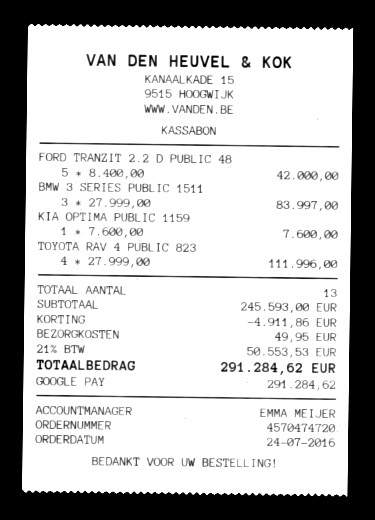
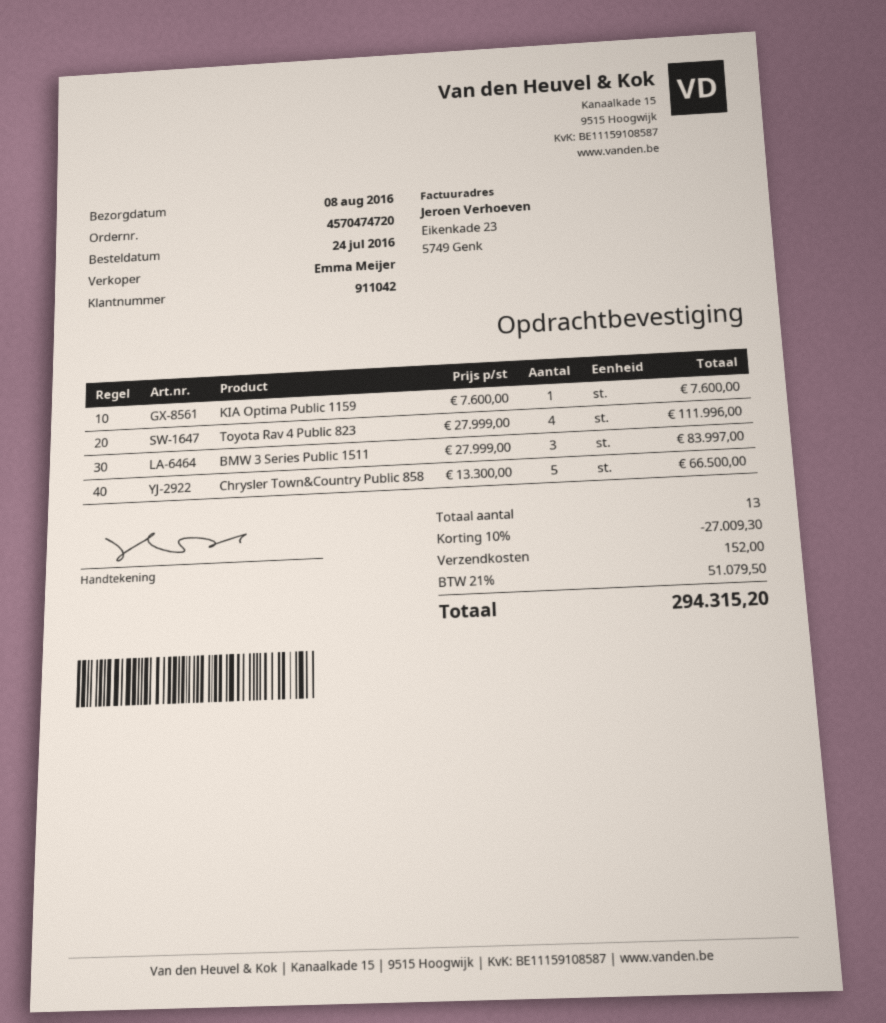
FORD TRANZIT 2.2 D PUBLIC 48: 5 x 8400.00 = 42000.00 -> none
Chrysler Town&Country Public 858: none -> 5 x 13300.00 = 66500.00
discount: 4911.86 -> 27009.30
shipping: 49.95 -> 152.00
tax: 21% = 50553.53 -> 21% = 51079.50
total: 291284.62 -> 294315.20

